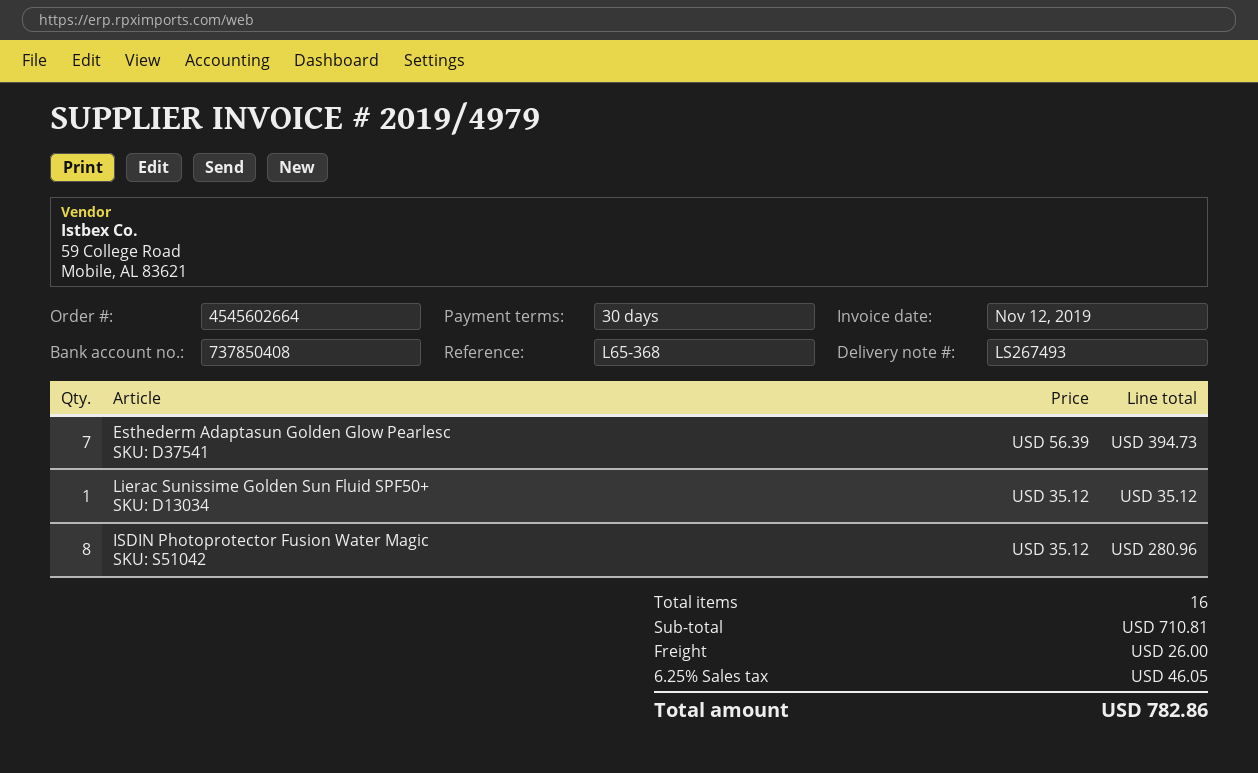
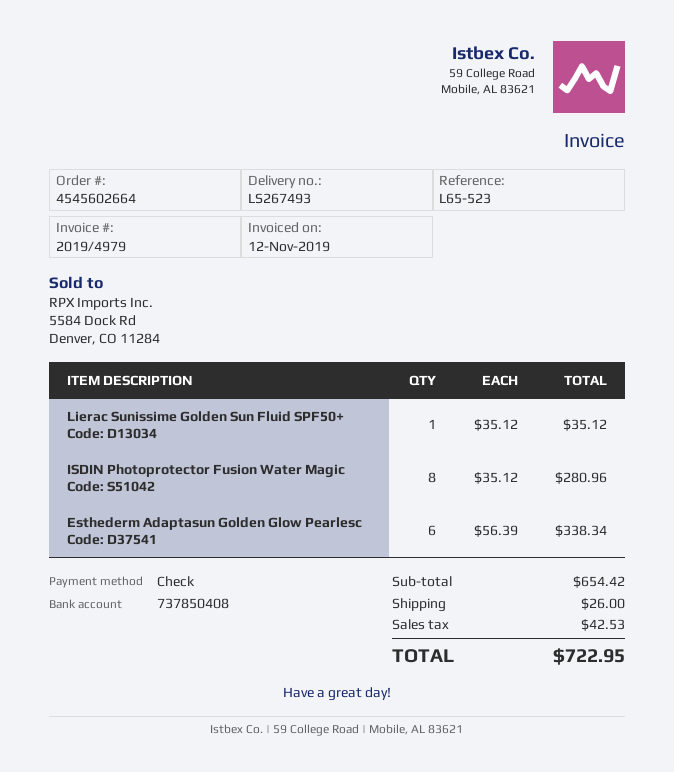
reference: L65-368 -> L65-523
Esthederm Adaptasun Golden Glow Pearlesc: 7 x 56.39 = 394.73 -> 6 x 56.39 = 338.34
subtotal: 710.81 -> 654.42
tax: 46.05 -> 42.53
total: 782.86 -> 722.95

